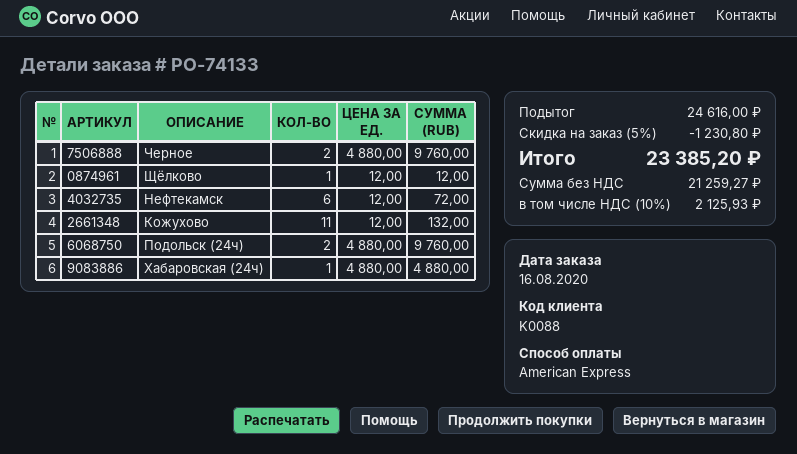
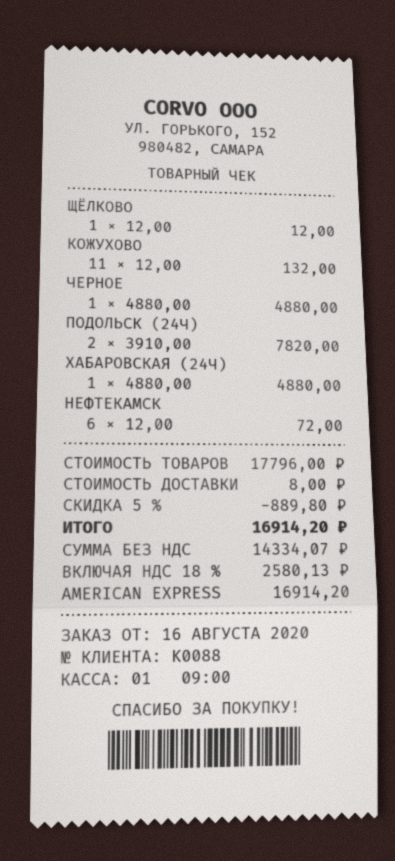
Черное: 2 x 4880.00 = 9760.00 -> 1 x 4880.00 = 4880.00
Подольск (24ч): 2 x 4880.00 = 9760.00 -> 2 x 3910.00 = 7820.00
subtotal: 24616.00 -> 17796.00
discount: 5% = 1230.80 -> 5% = 889.80
shipping: none -> 8.00
net: 21259.27 -> 14334.07
tax: 10% = 2125.93 -> 18% = 2580.13
total: 23385.20 -> 16914.20

